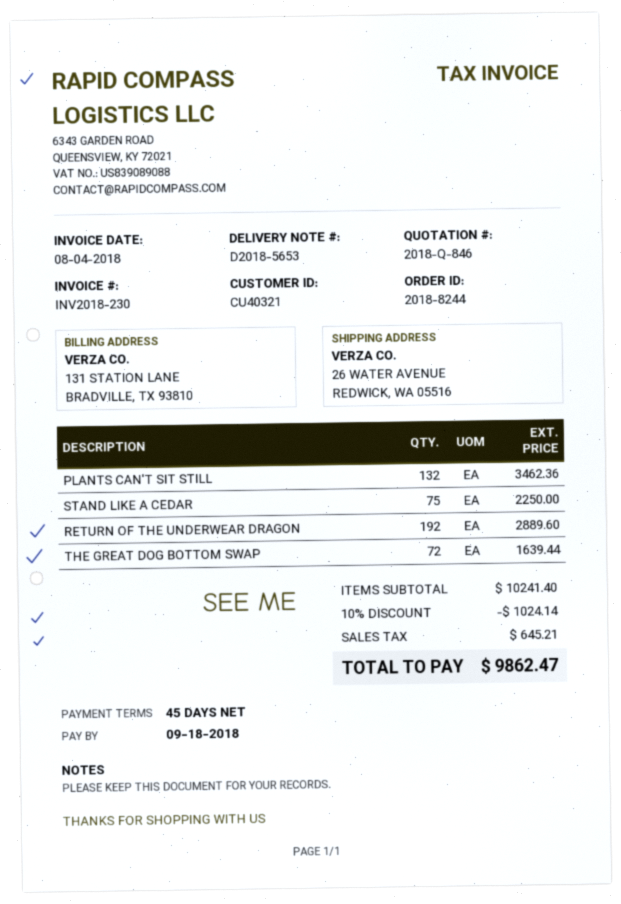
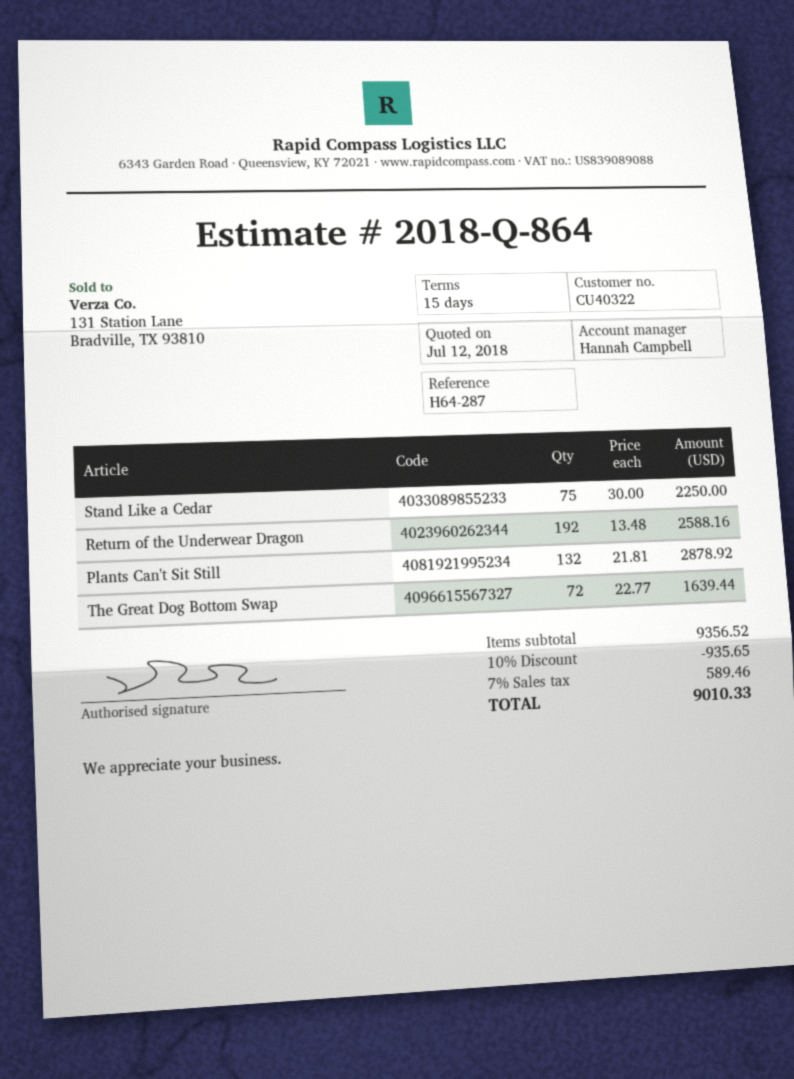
quote number: 2018-Q-846 -> 2018-Q-864
payment terms: 45 days -> 15 days
customer number: CU40321 -> CU40322
PLANTS CAN'T SIT STILL: 132 for 3462.36 -> 132 for 2878.92
RETURN OF THE UNDERWEAR DRAGON: 192 for 2889.60 -> 192 for 2588.16
subtotal: 10241.40 -> 9356.52
discount: 10% = 1024.14 -> 10% = 935.65
tax: 645.21 -> 589.46
total: 9862.47 -> 9010.33

